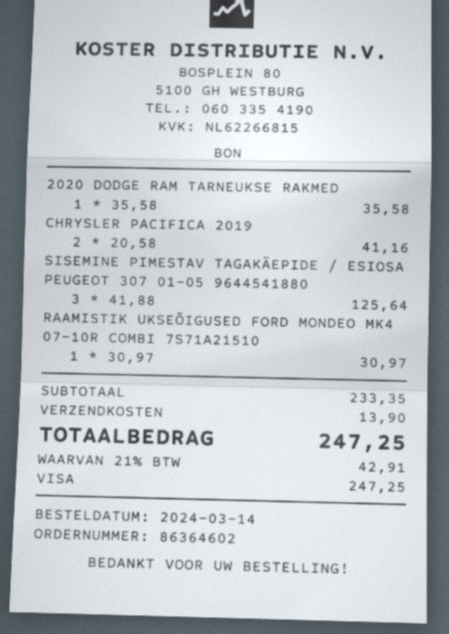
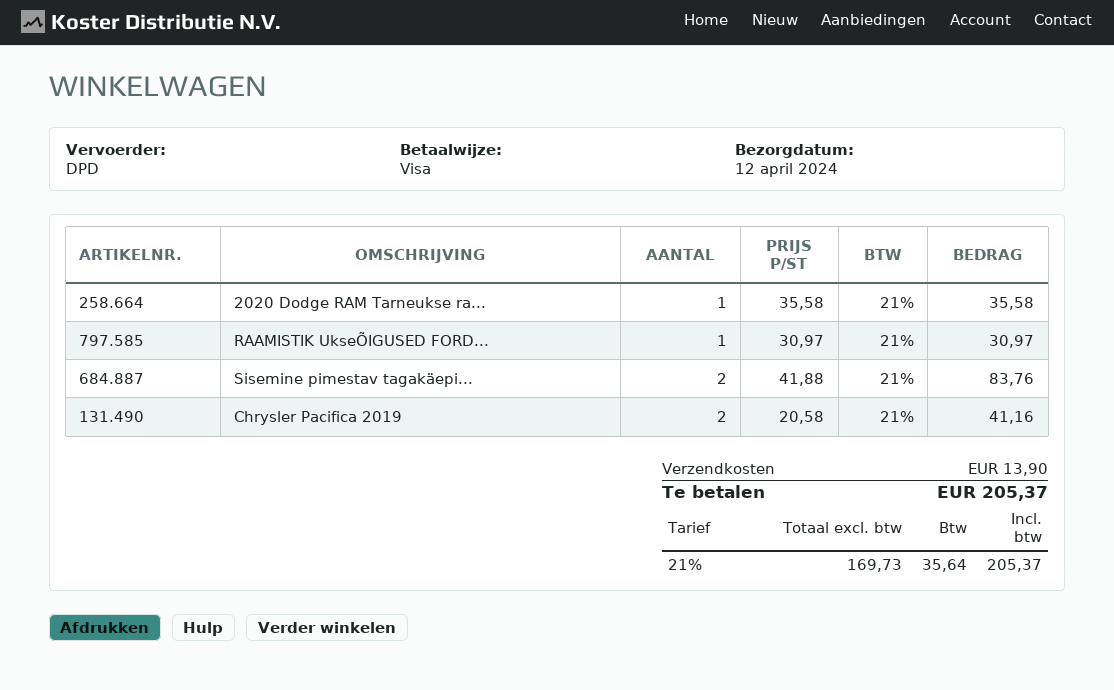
SISEMINE PIMESTAV TAGAKÄEPIDE / ESIOSA PEUGEOT 307 01-05 9644541880: 3 x 41.88 = 125.64 -> 2 x 41.88 = 83.76
tax: 21% = 42.91 -> 21% = 35.64
total: 247.25 -> 205.37

